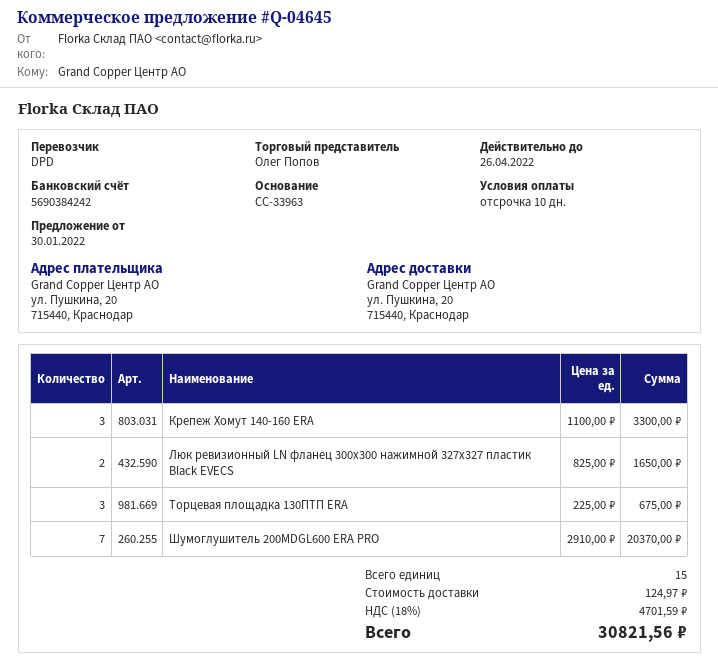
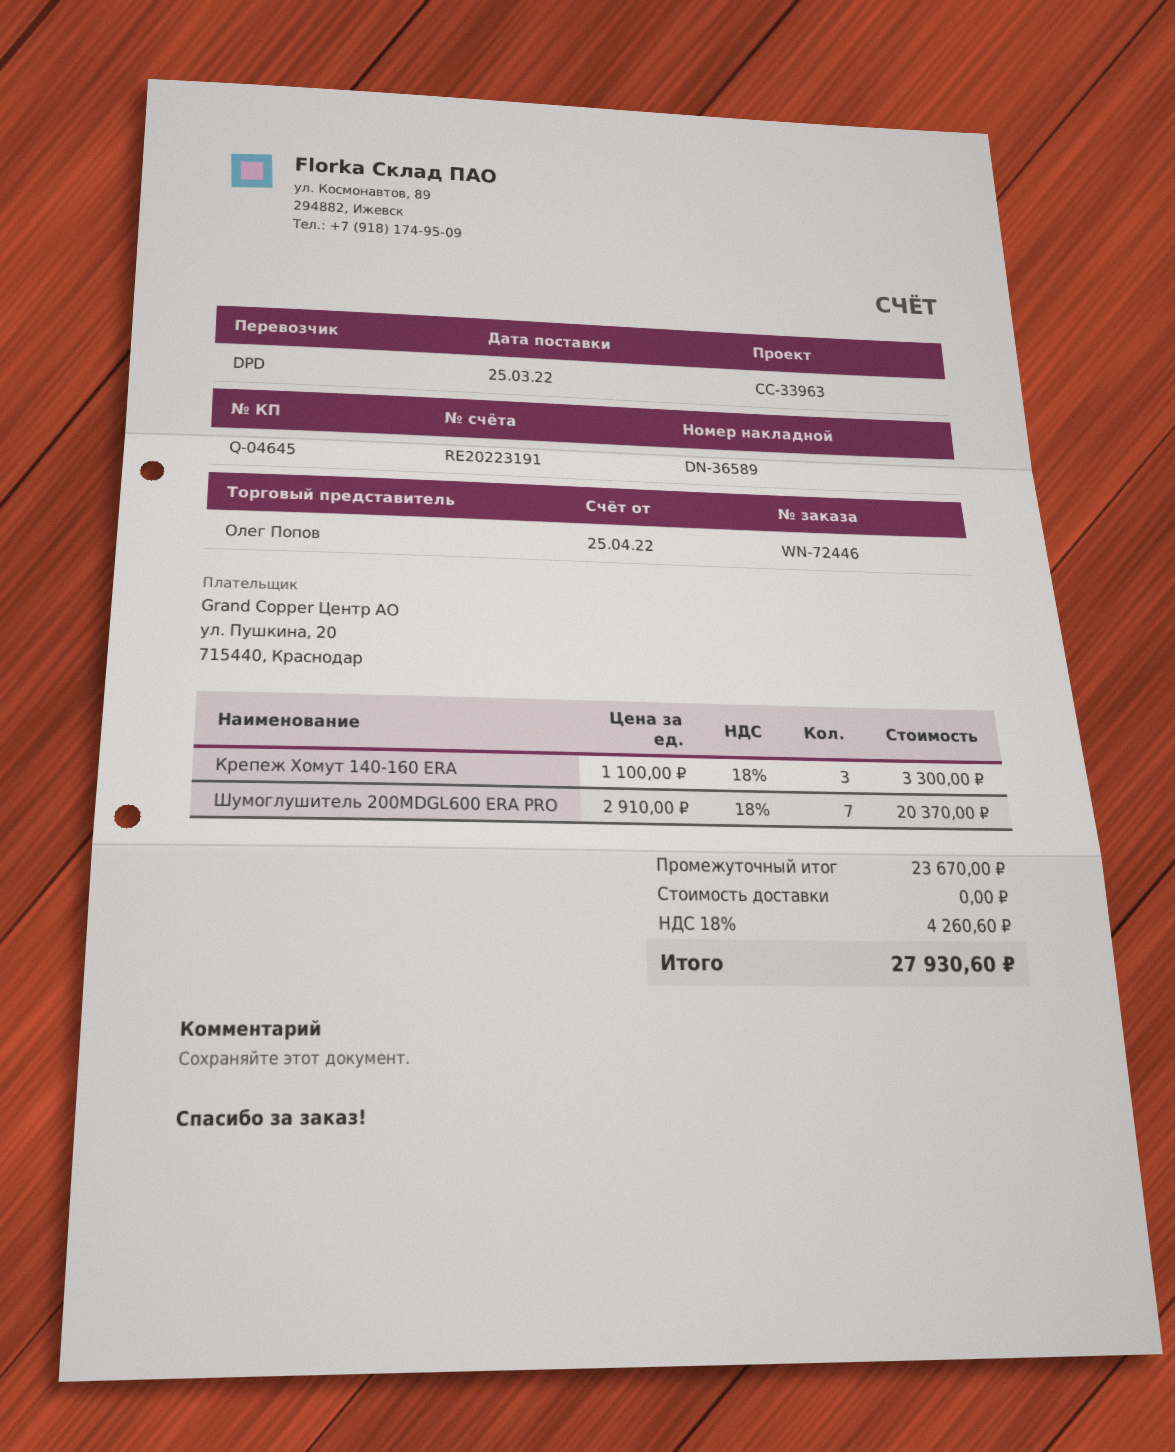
Люк ревизионный LN фланец 300х300 нажимной 327х327 пластик Black EVECS: 2 x 825.00 = 1650.00 -> none
Торцевая площадка 130ПТП ERA: 3 x 225.00 = 675.00 -> none
shipping: 124.97 -> 0.00
tax: 18% = 4701.59 -> 18% = 4260.60
total: 30821.56 -> 27930.60

